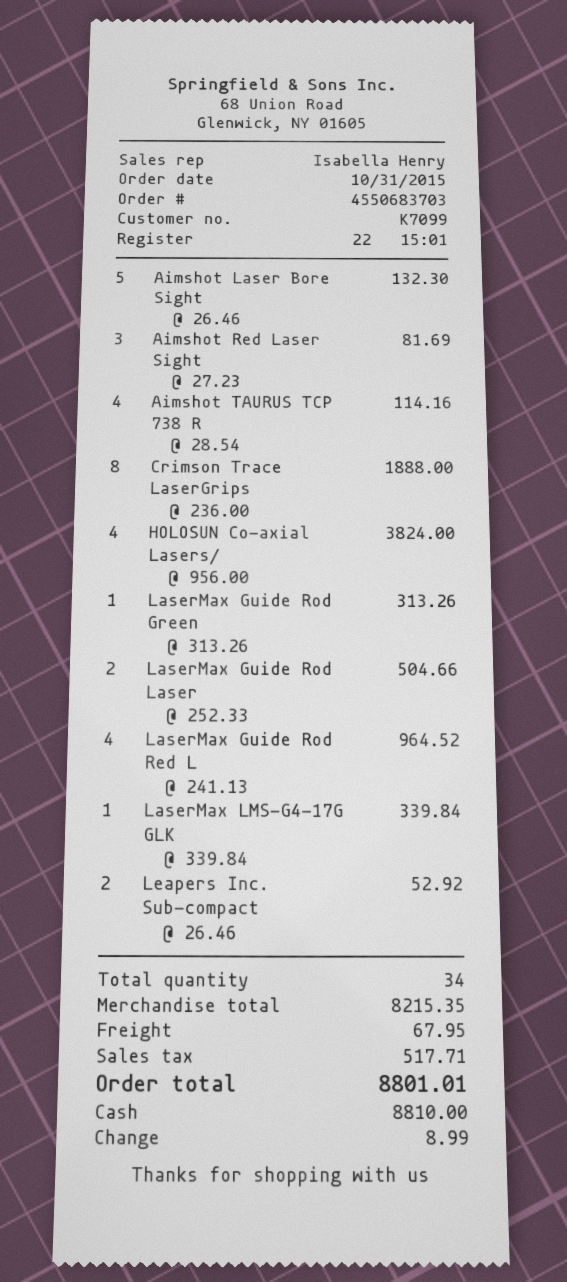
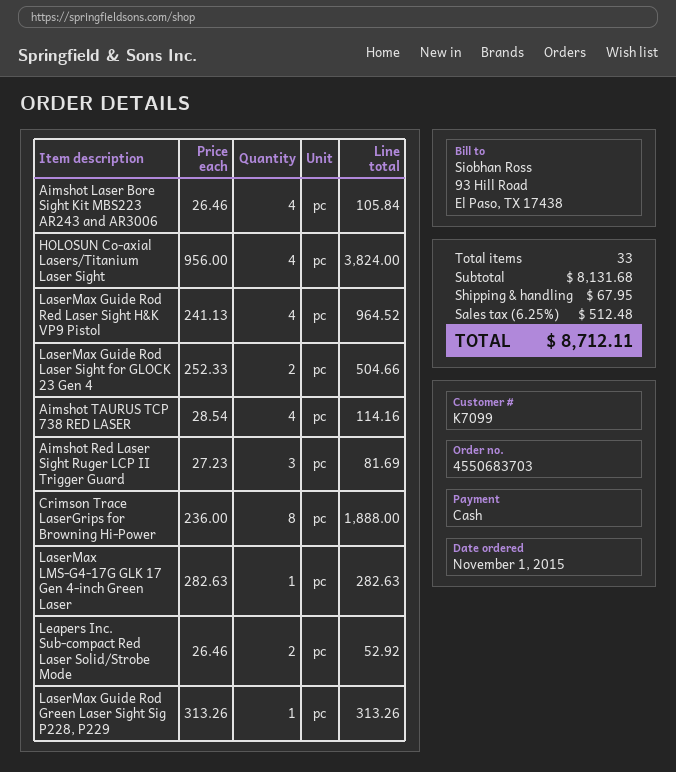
order date: 2015-10-31 -> 2015-11-01
Aimshot Laser Bore Sight: 5 x 26.46 = 132.30 -> 4 x 26.46 = 105.84
LaserMax LMS-G4-17G GLK: 1 x 339.84 = 339.84 -> 1 x 282.63 = 282.63
total quantity: 34 -> 33
subtotal: 8215.35 -> 8131.68
tax: 517.71 -> 512.48
total: 8801.01 -> 8712.11

